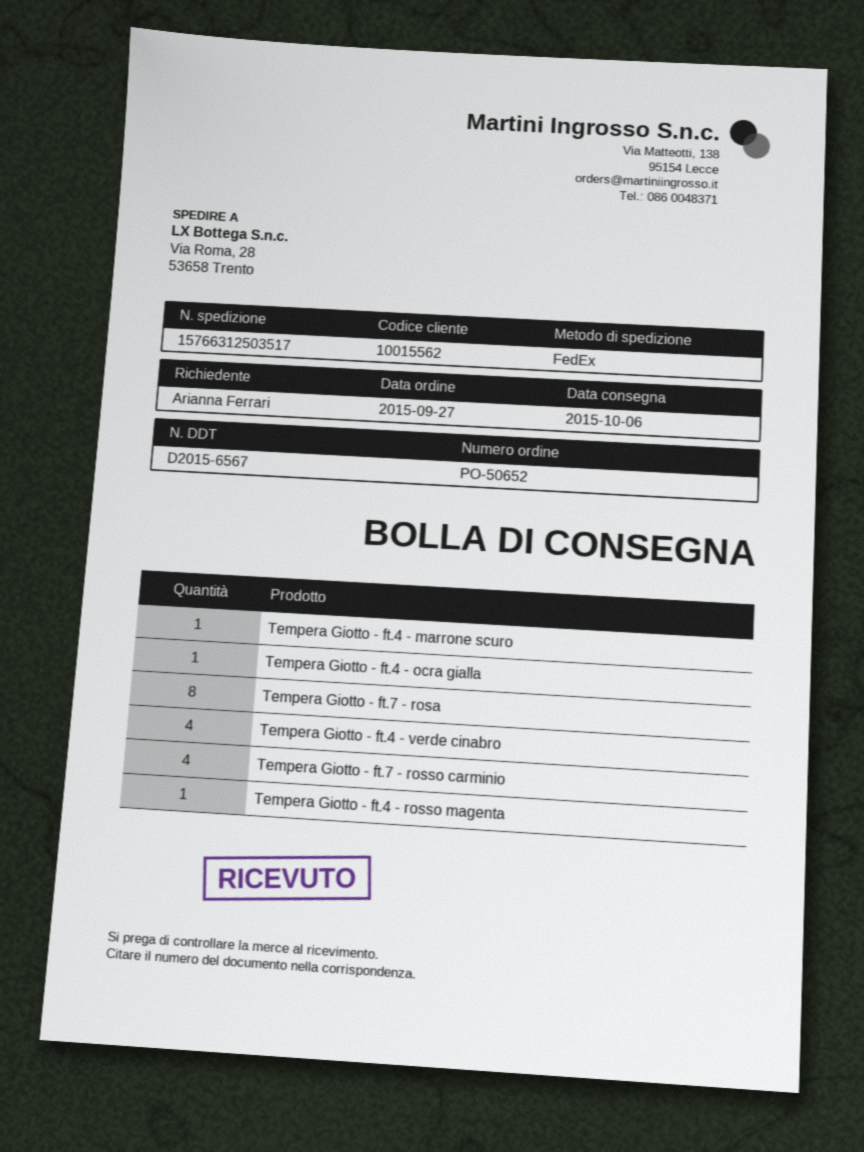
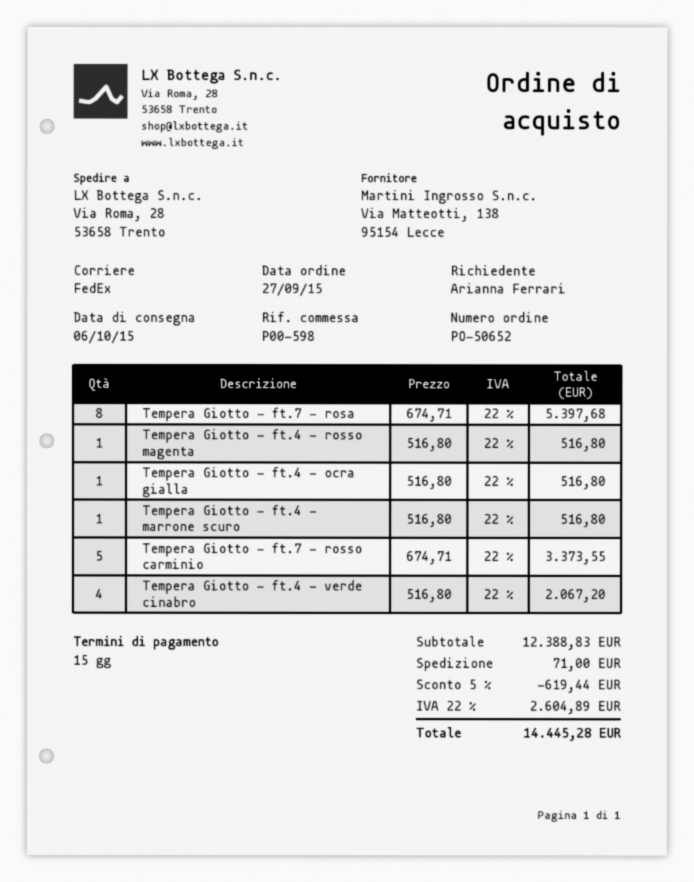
Tempera Giotto - ft.7 - rosso carminio: 4 -> 5

